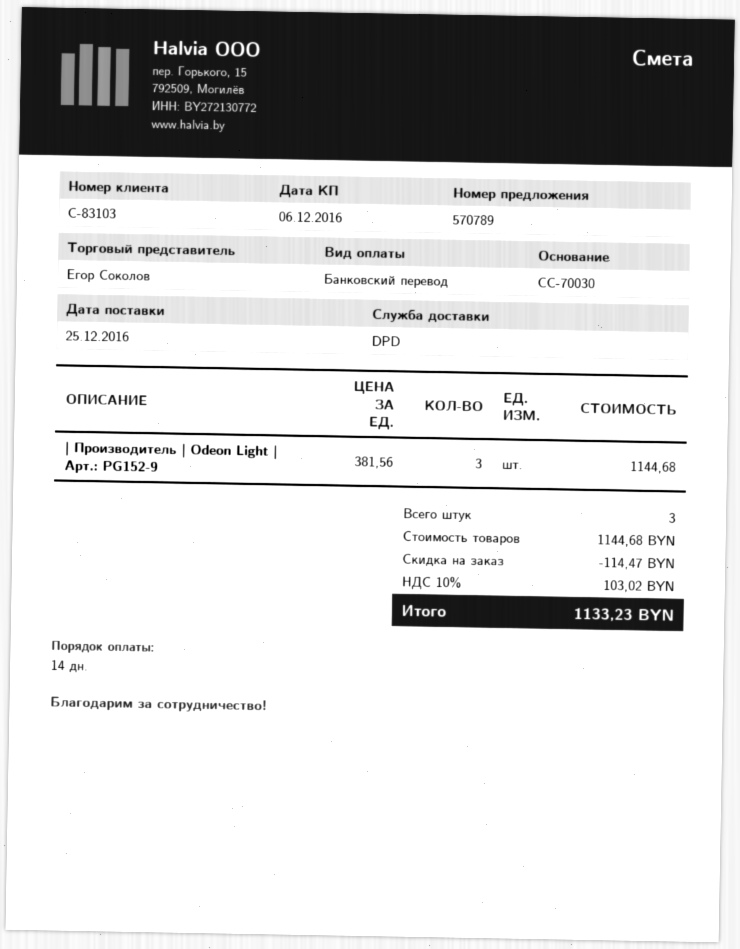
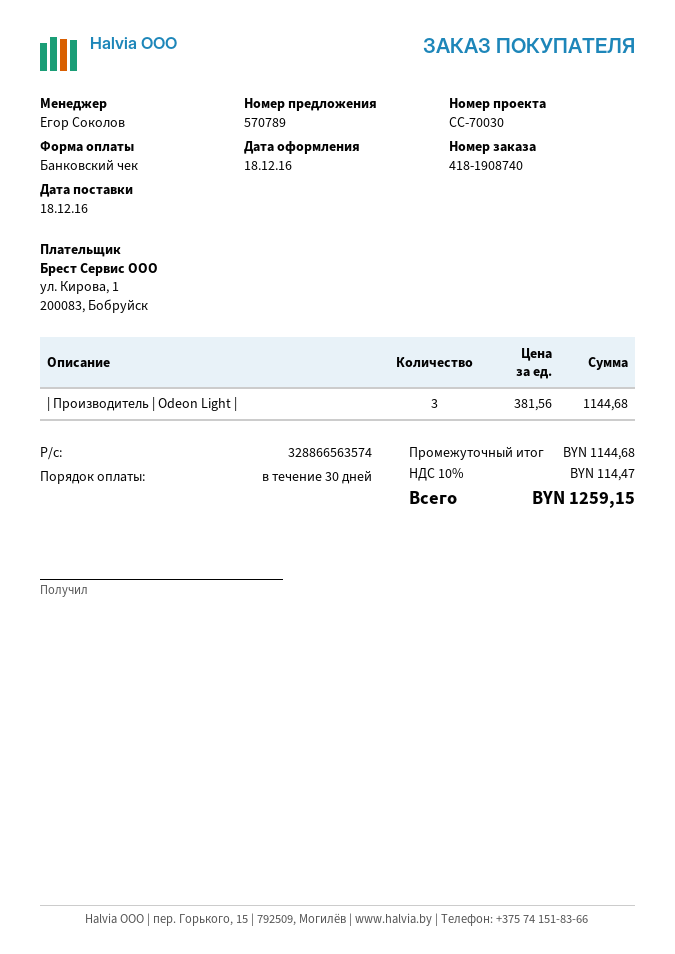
delivery date: 2016-12-25 -> 2016-12-18
payment terms: 14 days -> 30 days
payment method: bank transfer -> cheque
discount: 114.47 -> none
tax: 10% = 103.02 -> 10% = 114.47
total: 1133.23 -> 1259.15

